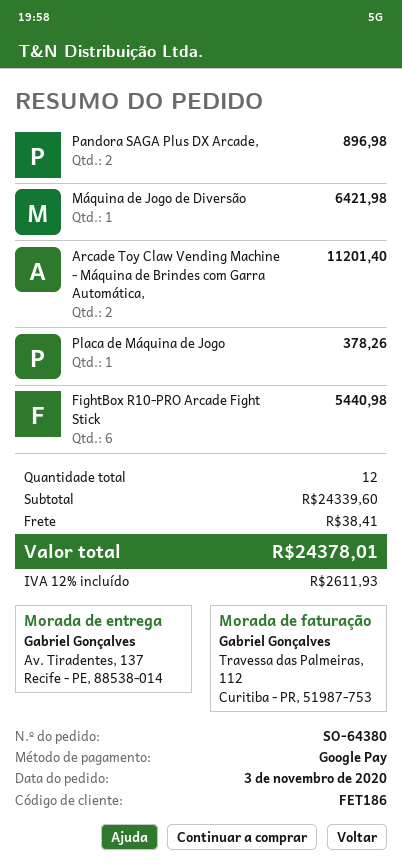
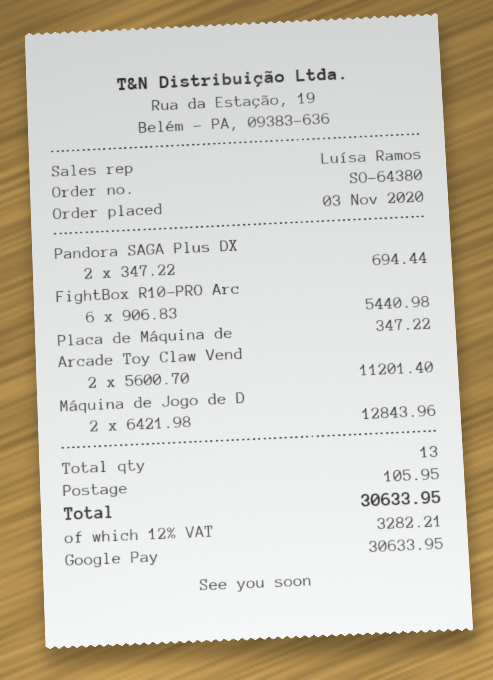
Pandora SAGA Plus DX Arcade,: 2 for 896.98 -> 2 for 694.44
Máquina de Jogo de Diversão: 1 for 6421.98 -> 2 for 12843.96
Placa de Máquina de Jogo: 1 for 378.26 -> 1 for 347.22
total quantity: 12 -> 13
shipping: 38.41 -> 105.95
tax: 12% = 2611.93 -> 12% = 3282.21
total: 24378.01 -> 30633.95

